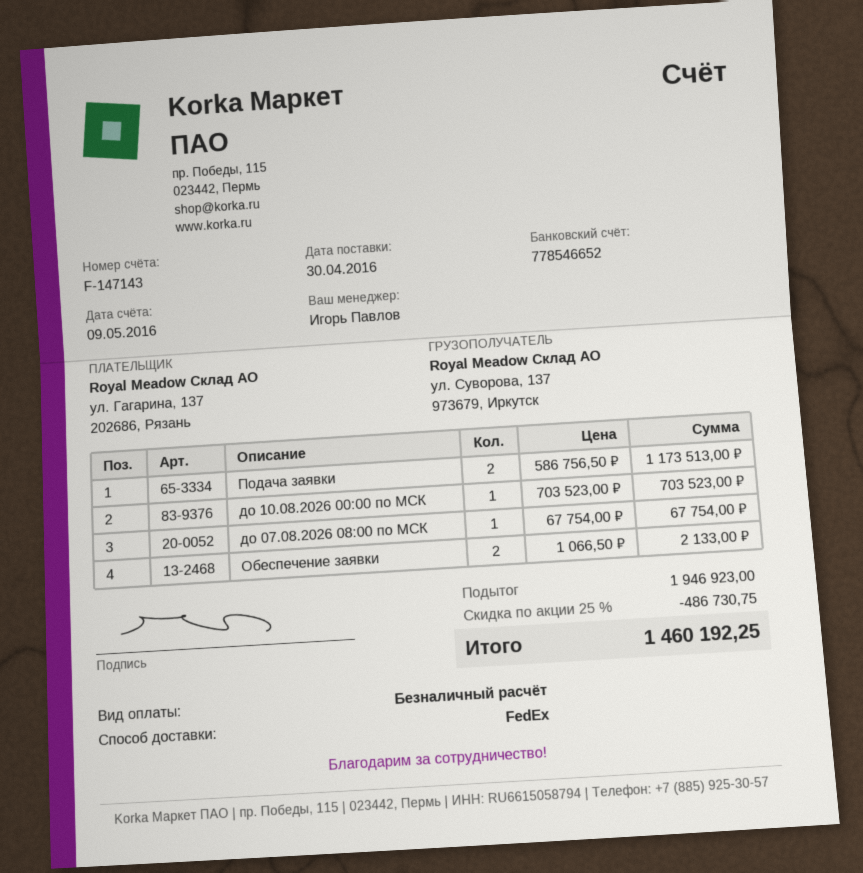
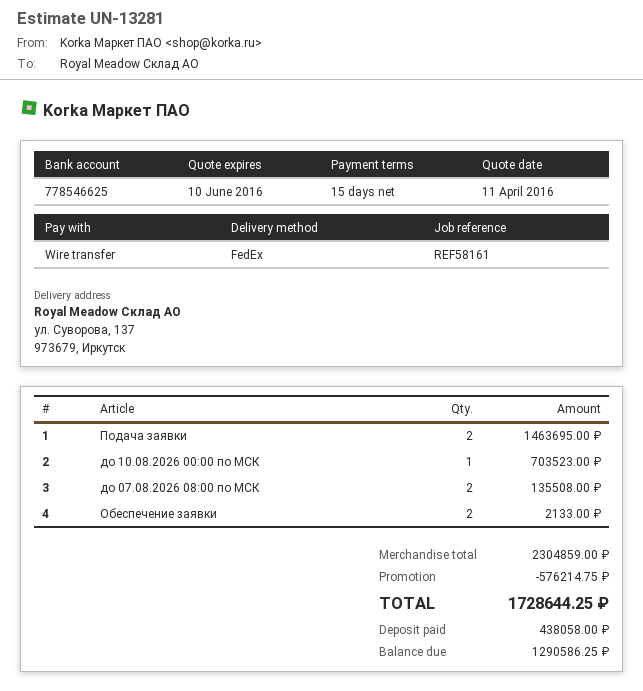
bank account: 778546652 -> 778546625
Подача заявки: 2 for 1173513.00 -> 2 for 1463695.00
до 07.08.2026 08:00 по МСК: 1 for 67754.00 -> 2 for 135508.00
subtotal: 1946923.00 -> 2304859.00
discount: 486730.75 -> 576214.75
total: 1460192.25 -> 1728644.25

